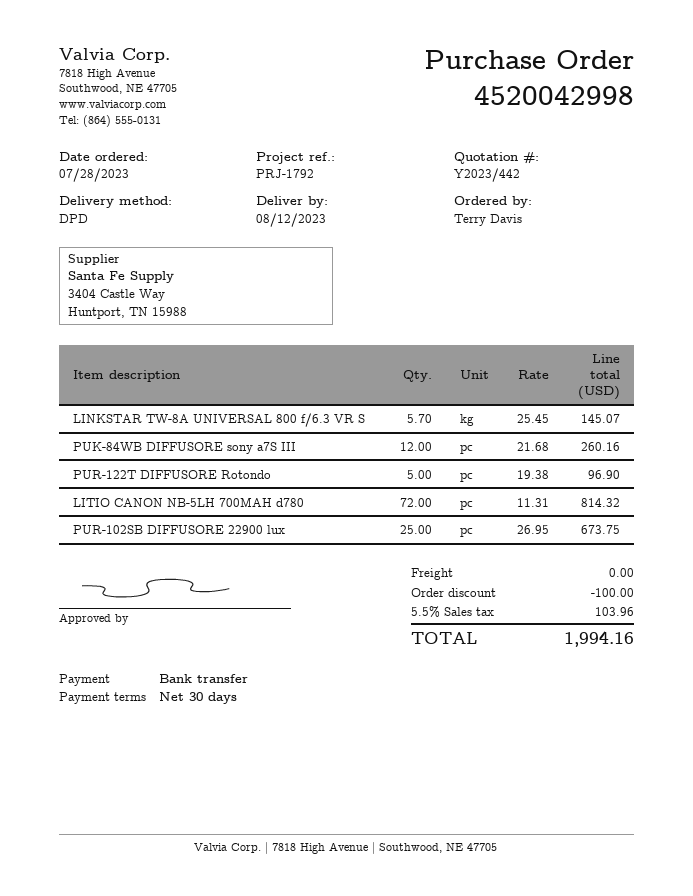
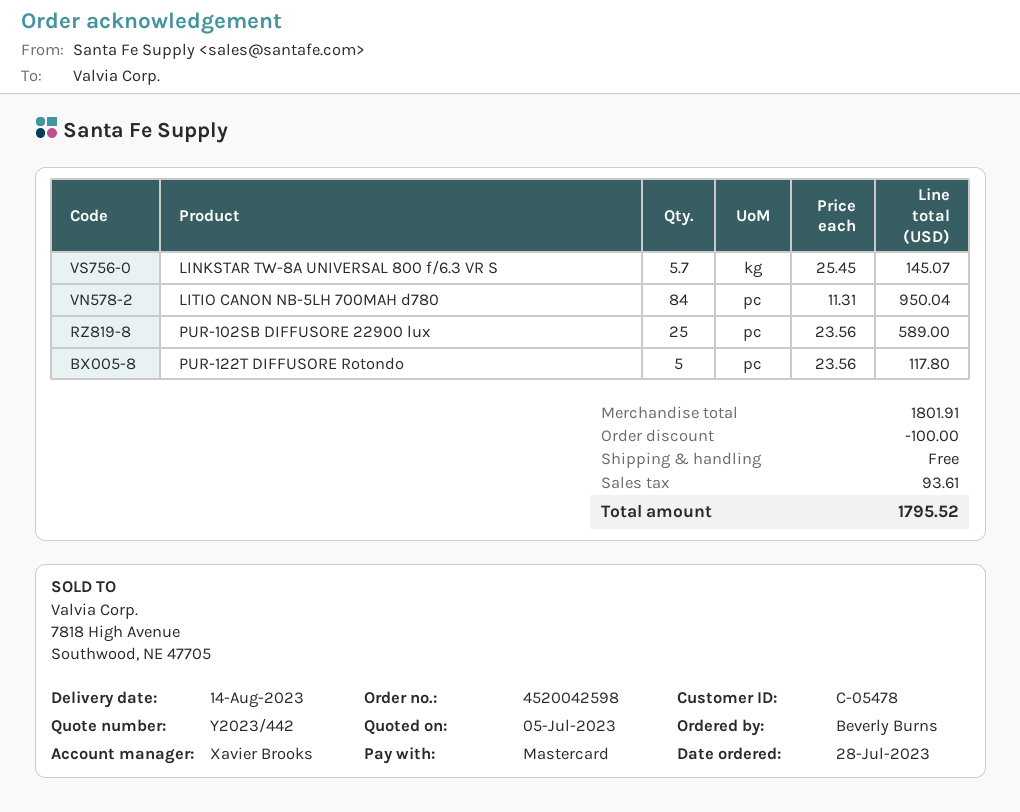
order number: 4520042998 -> 4520042598
delivery date: 2023-08-12 -> 2023-08-14
ordered by: Terry Davis -> Beverly Burns
payment method: bank transfer -> Mastercard
PUK-84WB DIFFUSORE sony a7S III: 12 x 21.68 = 260.16 -> none
PUR-122T DIFFUSORE Rotondo: 5 x 19.38 = 96.90 -> 5 x 23.56 = 117.80
LITIO CANON NB-5LH 700MAH d780: 72 x 11.31 = 814.32 -> 84 x 11.31 = 950.04
PUR-102SB DIFFUSORE 22900 lux: 25 x 26.95 = 673.75 -> 25 x 23.56 = 589.00
tax: 103.96 -> 93.61
total: 1994.16 -> 1795.52

